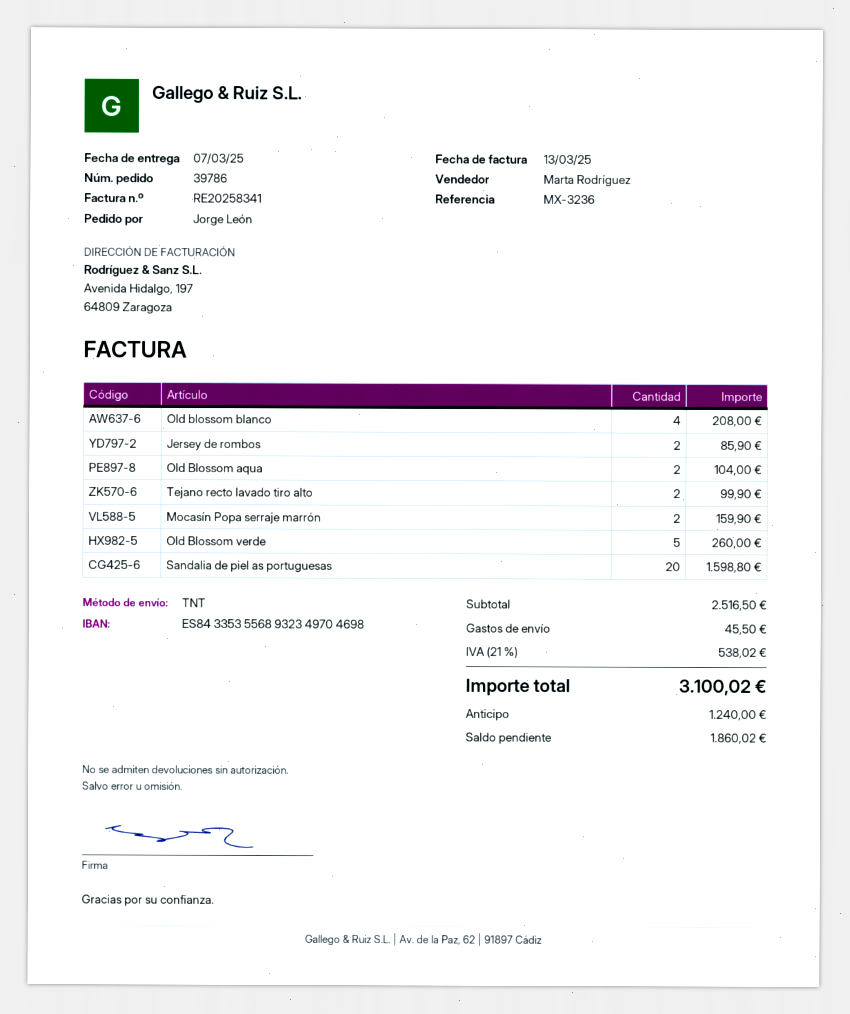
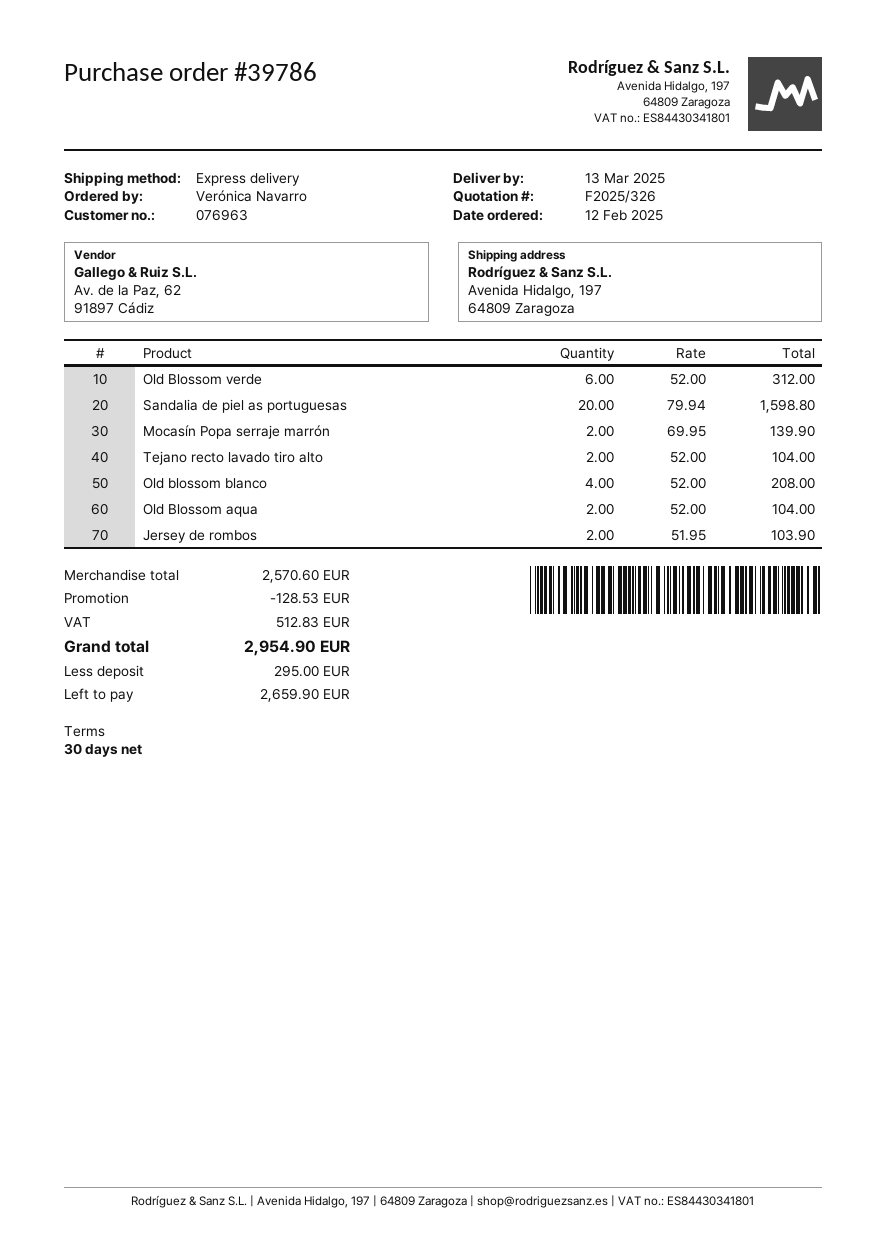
delivery date: 2025-03-07 -> 2025-03-13
ordered by: Jorge León -> Verónica Navarro
shipping method: TNT -> express
Jersey de rombos: 2 for 85.90 -> 2 for 103.90
Tejano recto lavado tiro alto: 2 for 99.90 -> 2 for 104.00
Mocasín Popa serraje marrón: 2 for 159.90 -> 2 for 139.90
Old Blossom verde: 5 for 260.00 -> 6 for 312.00
subtotal: 2516.50 -> 2570.60
discount: none -> 128.53
shipping: 45.50 -> none
tax: 538.02 -> 512.83
total: 3100.02 -> 2954.90
deposit: 1240.00 -> 295.00
balance: 1860.02 -> 2659.90

